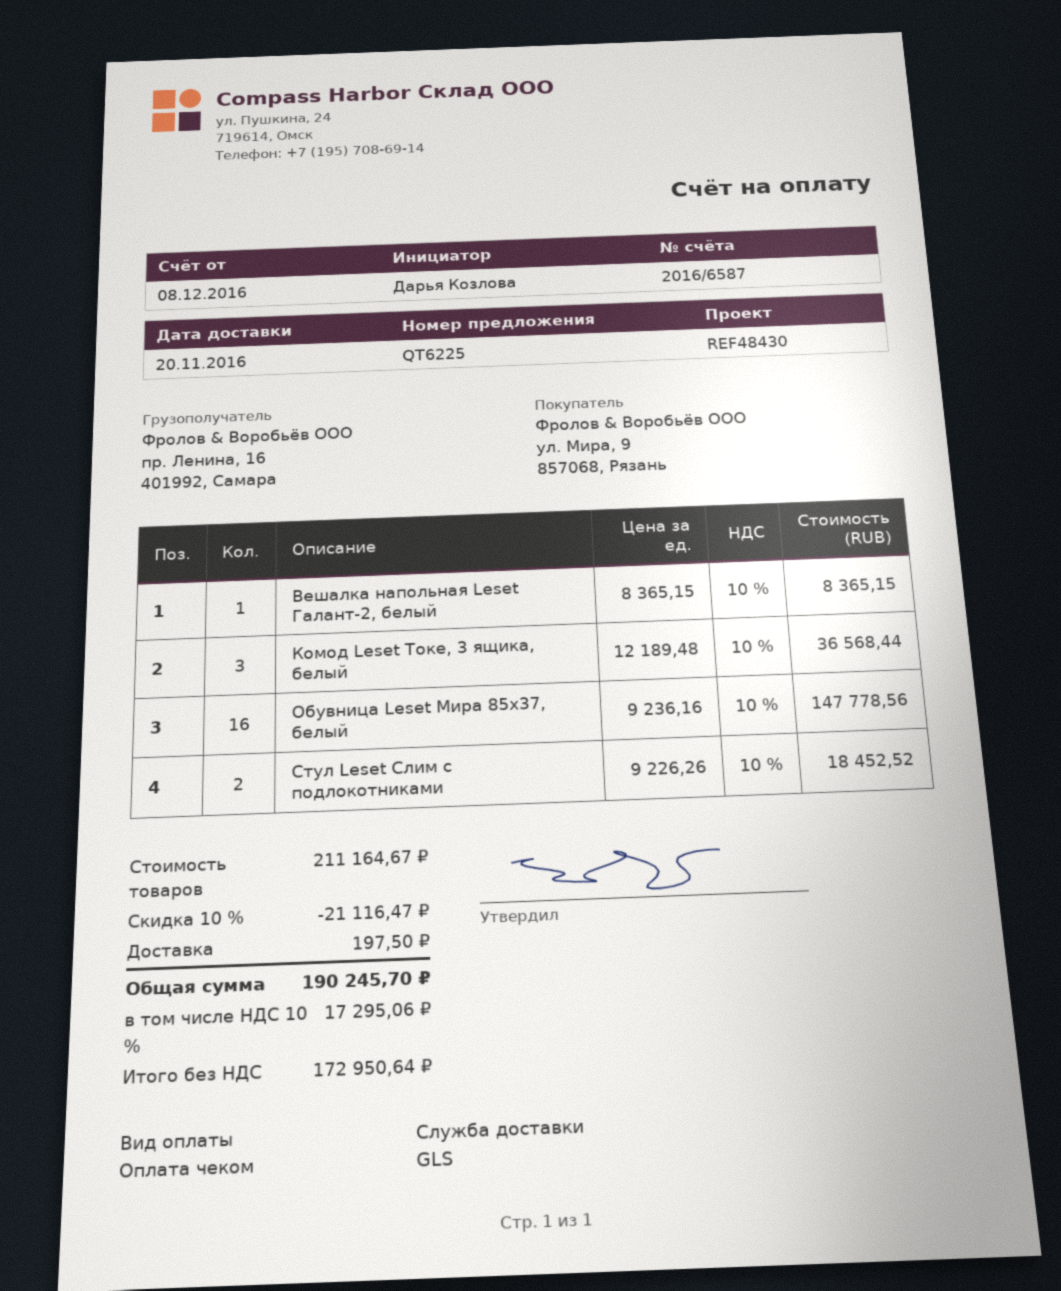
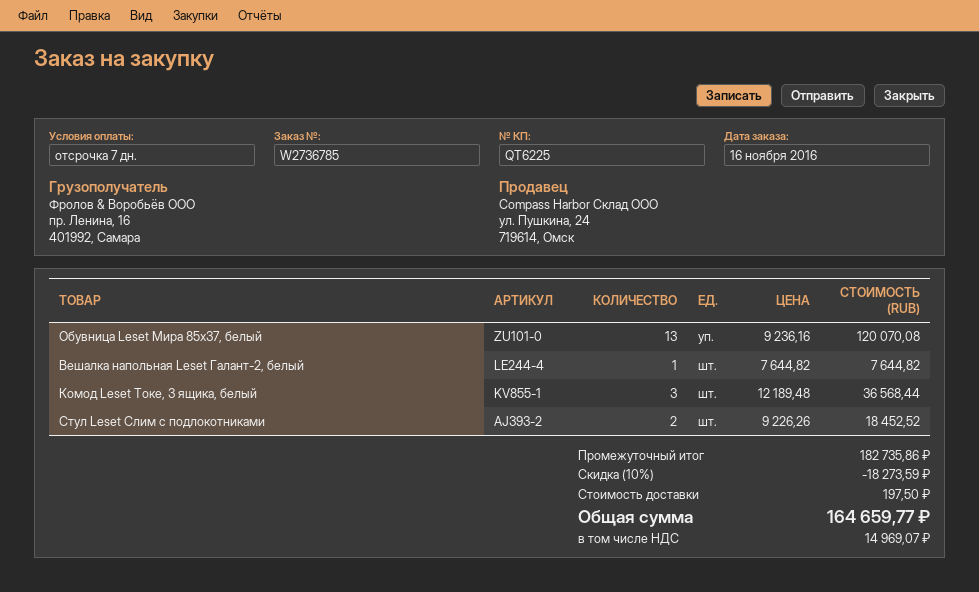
Вешалка напольная Leset Галант-2, белый: 1 x 8365.15 = 8365.15 -> 1 x 7644.82 = 7644.82
Обувница Leset Мира 85х37, белый: 16 x 9236.16 = 147778.56 -> 13 x 9236.16 = 120070.08
subtotal: 211164.67 -> 182735.86
discount: 10% = 21116.47 -> 10% = 18273.59
tax: 17295.06 -> 14969.07
total: 190245.70 -> 164659.77

